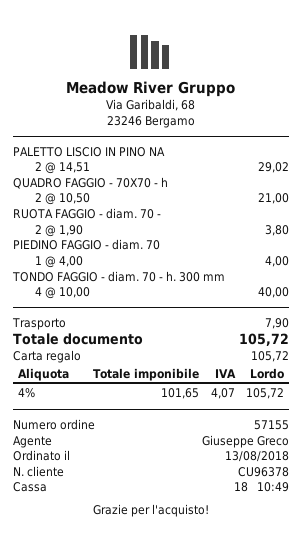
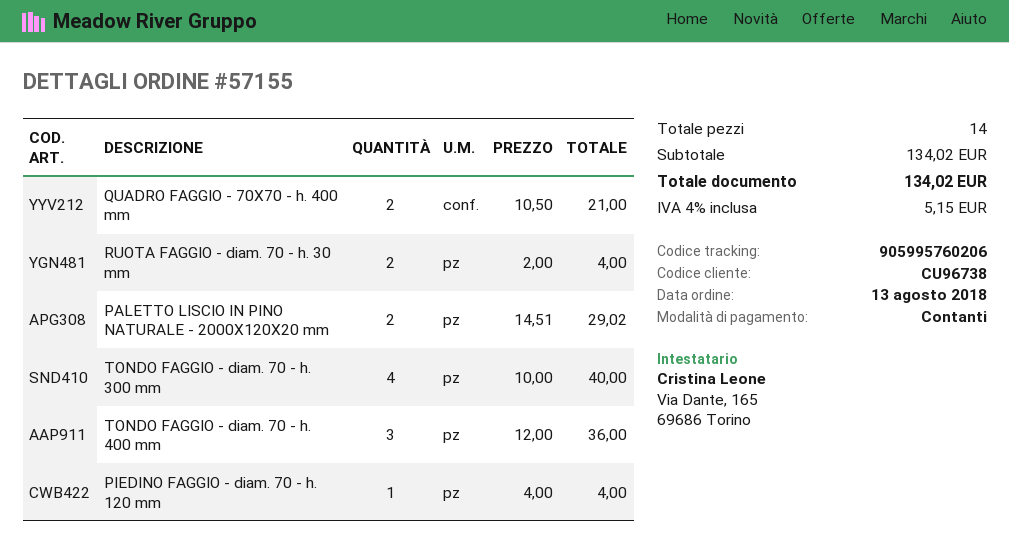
customer number: CU96378 -> CU96738
payment method: gift card -> cash
RUOTA FAGGIO - diam. 70 -: 2 x 1.90 = 3.80 -> 2 x 2.00 = 4.00
TONDO FAGGIO - diam. 70 - h. 400 mm: none -> 3 x 12.00 = 36.00
shipping: 7.90 -> none
tax: 4% = 4.07 -> 4% = 5.15
total: 105.72 -> 134.02

